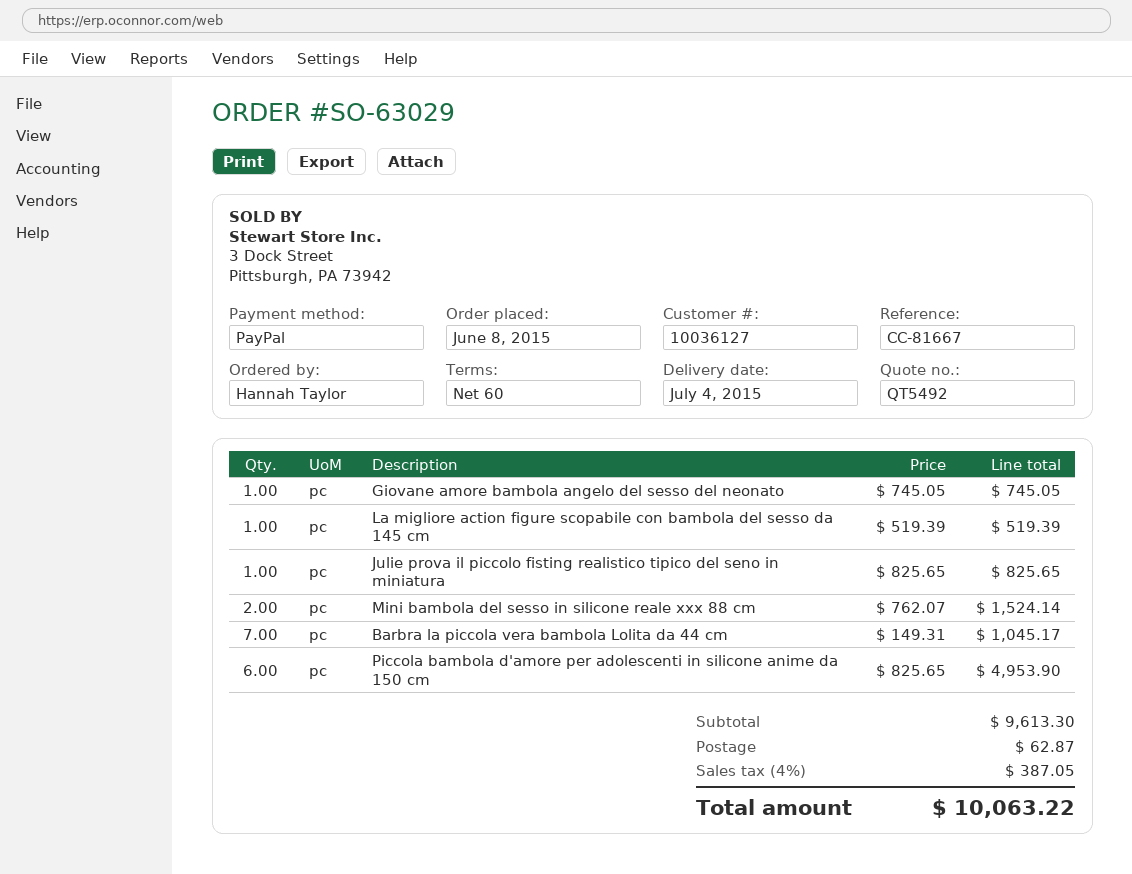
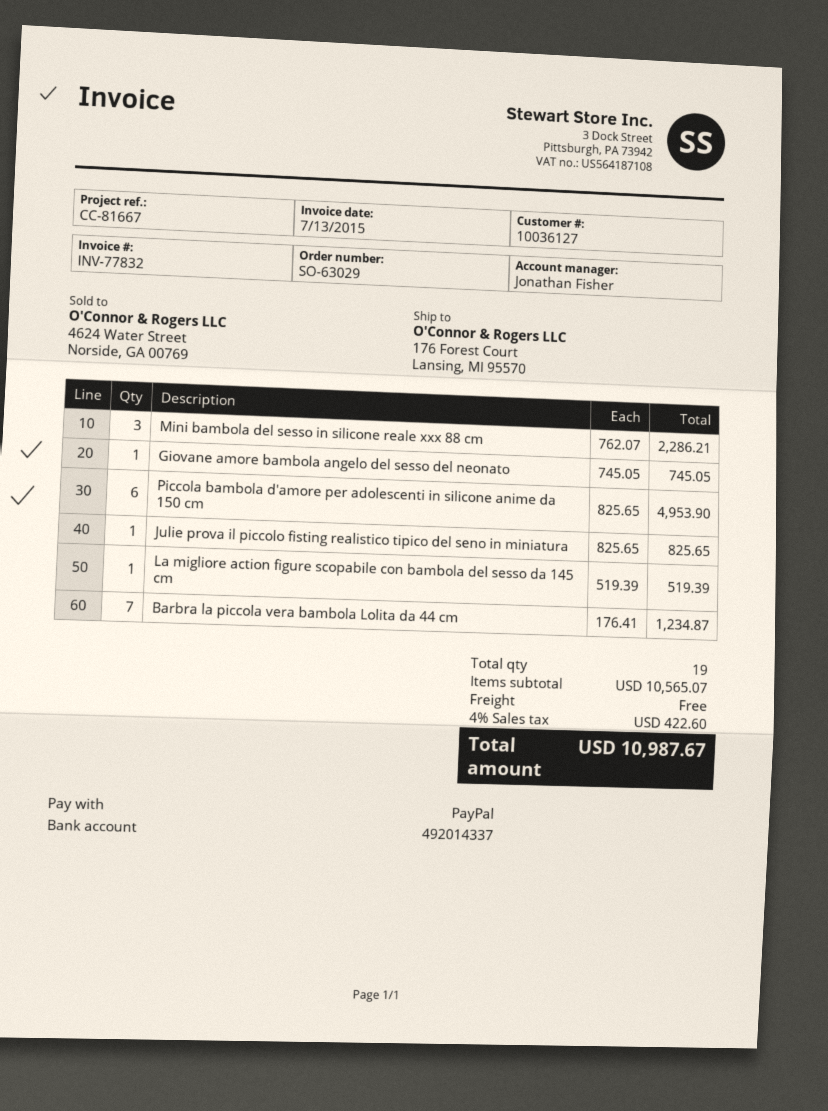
Mini bambola del sesso in silicone reale xxx 88 cm: 2 x 762.07 = 1524.14 -> 3 x 762.07 = 2286.21
Barbra la piccola vera bambola Lolita da 44 cm: 7 x 149.31 = 1045.17 -> 7 x 176.41 = 1234.87
subtotal: 9613.30 -> 10565.07
shipping: 62.87 -> 0.00
tax: 4% = 387.05 -> 4% = 422.60
total: 10063.22 -> 10987.67

